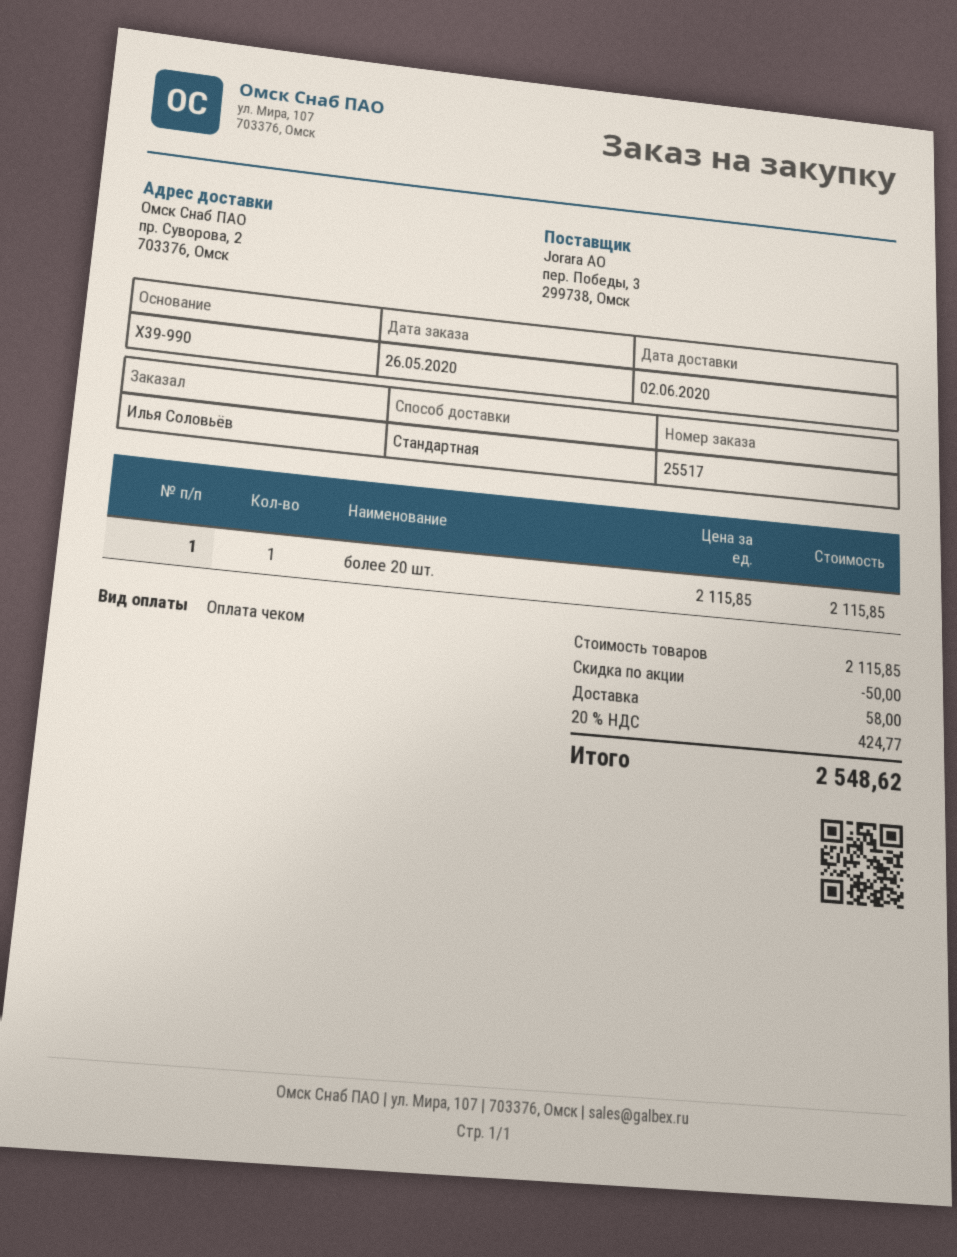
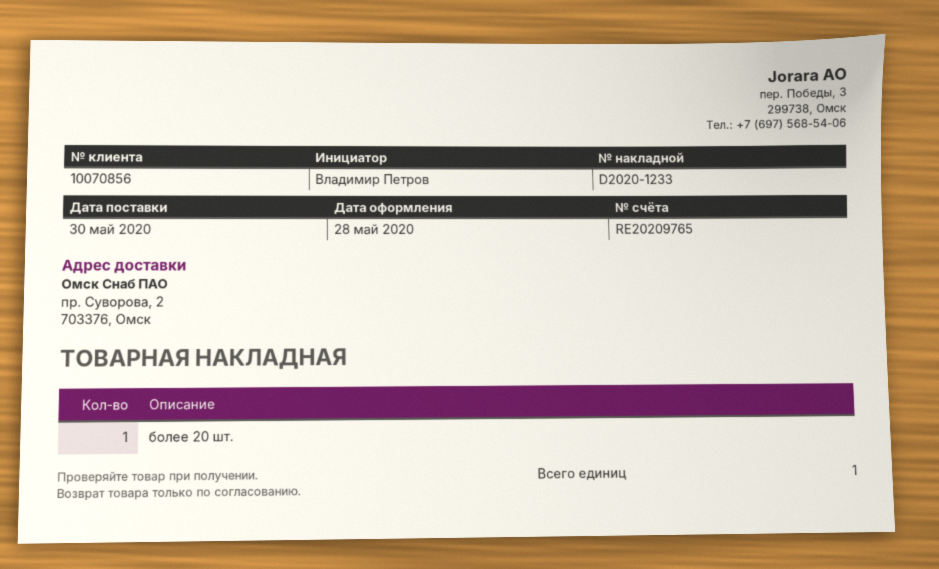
order date: 2020-05-26 -> 2020-05-28
delivery date: 2020-06-02 -> 2020-05-30
ordered by: Илья Соловьёв -> Владимир Петров

